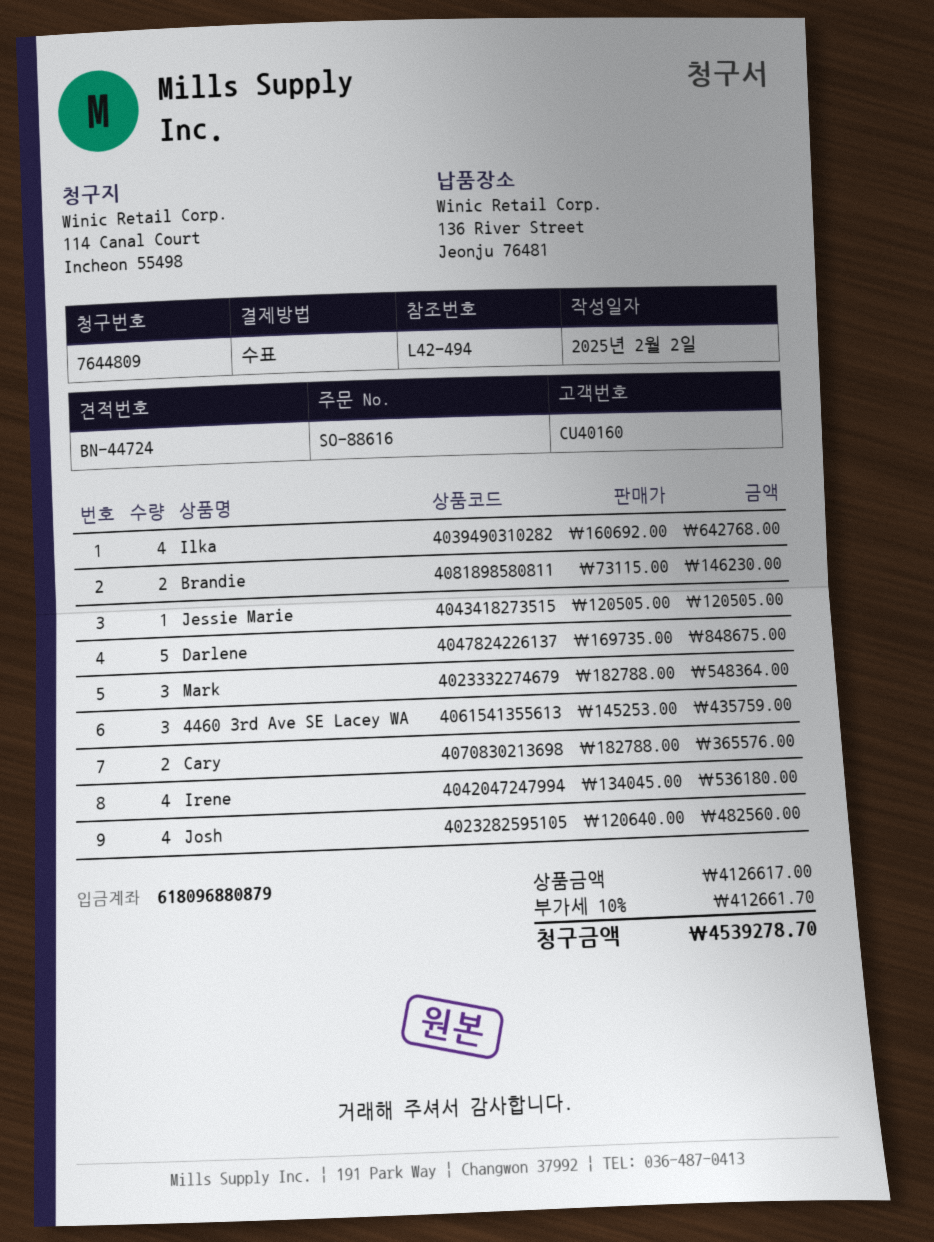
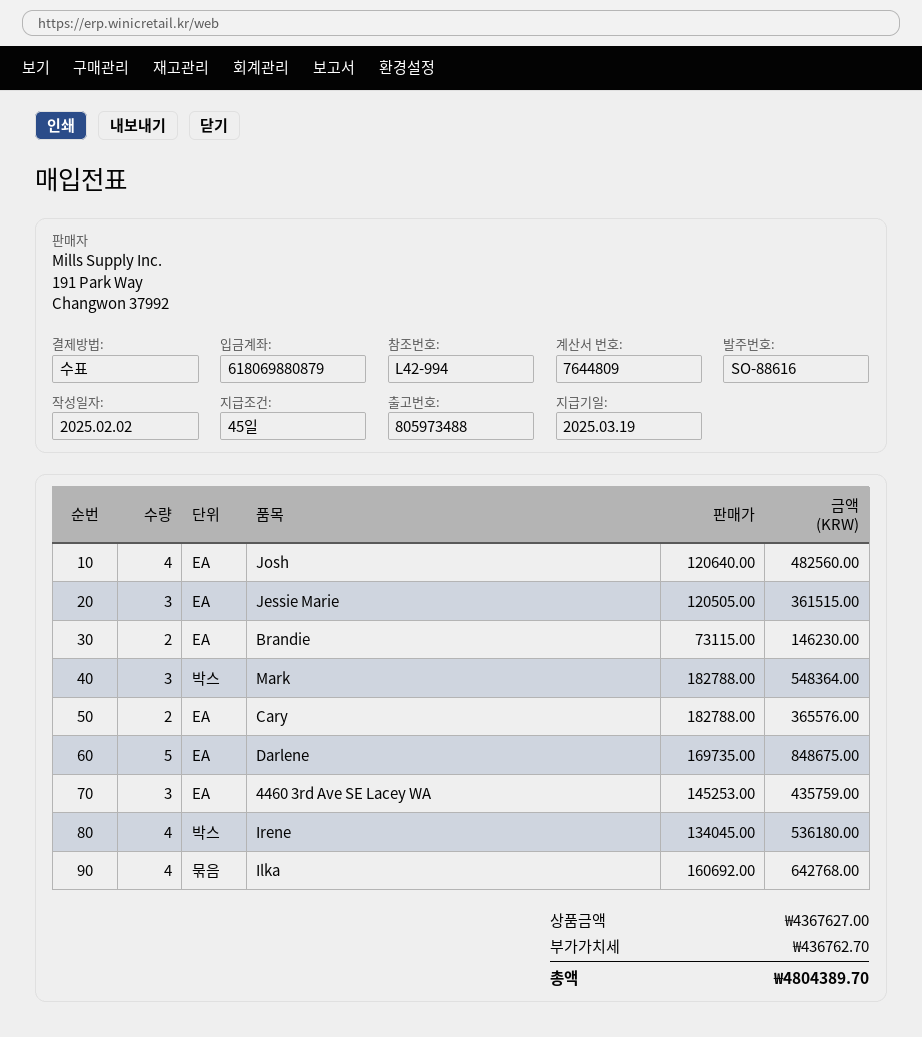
reference: L42-494 -> L42-994
bank account: 618096880879 -> 618069880879
Jessie Marie: 1 x 120505.00 = 120505.00 -> 3 x 120505.00 = 361515.00
subtotal: 4126617.00 -> 4367627.00
tax: 412661.70 -> 436762.70
total: 4539278.70 -> 4804389.70

